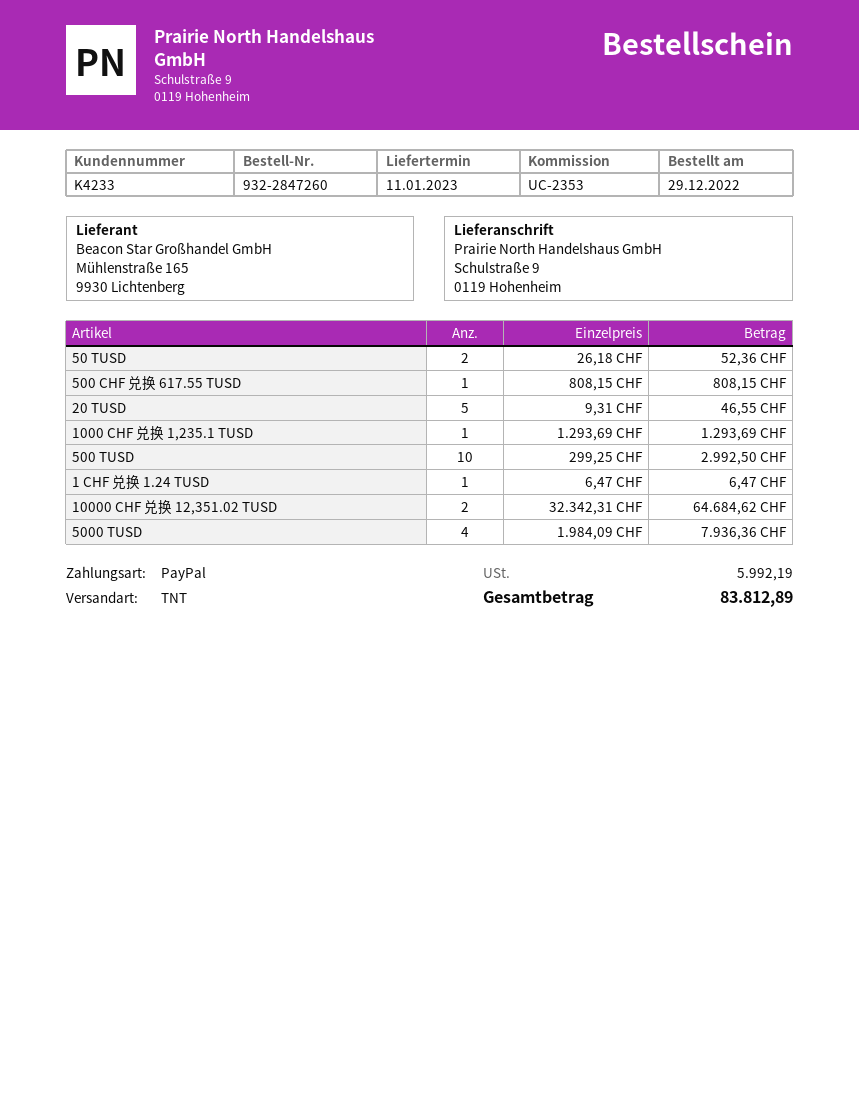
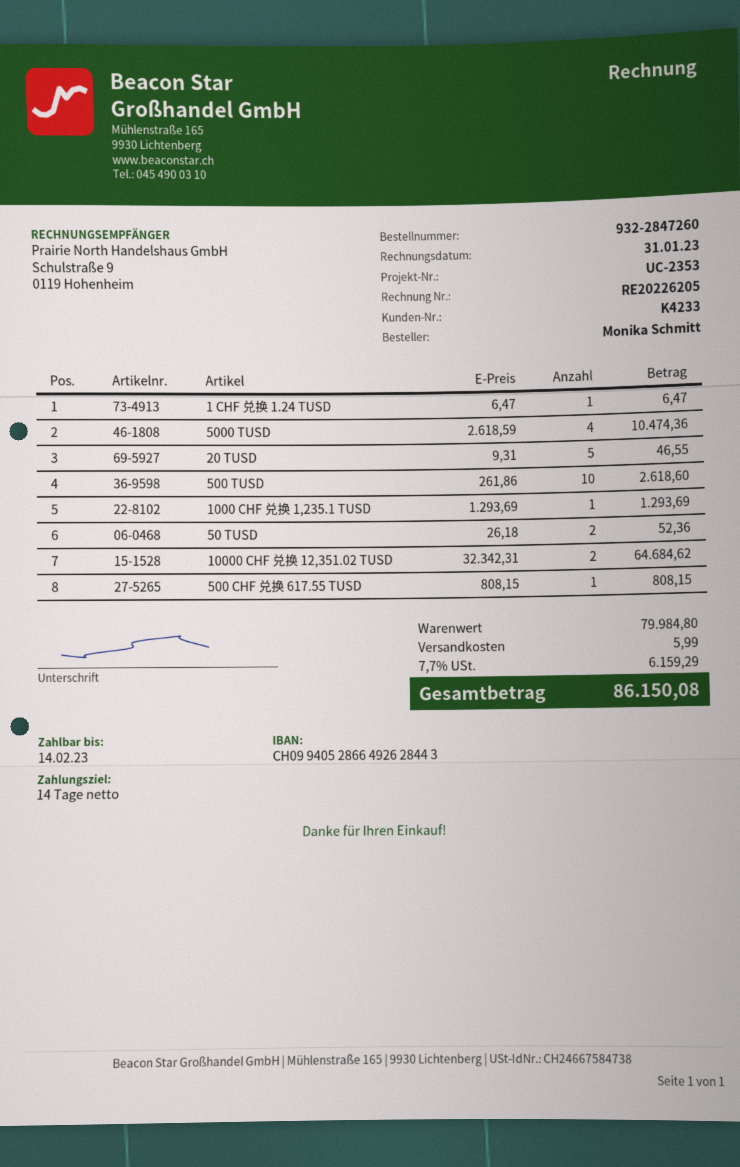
500 TUSD: 10 x 299.25 = 2992.50 -> 10 x 261.86 = 2618.60
5000 TUSD: 4 x 1984.09 = 7936.36 -> 4 x 2618.59 = 10474.36
shipping: none -> 5.99
tax: 5992.19 -> 6159.29
total: 83812.89 -> 86150.08

